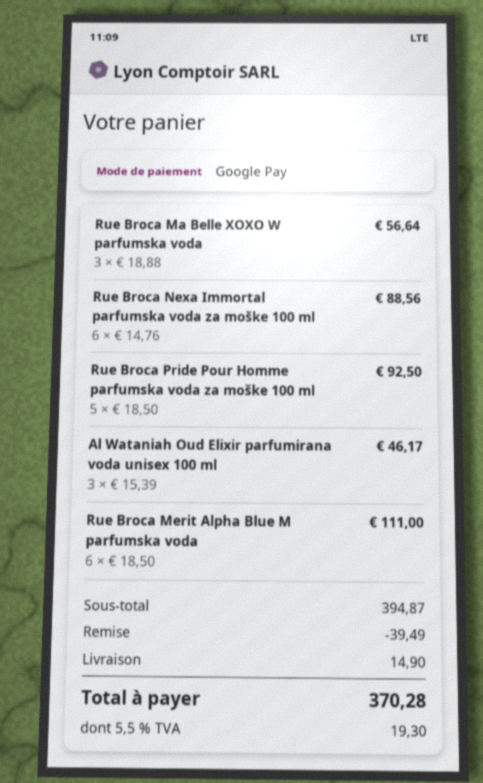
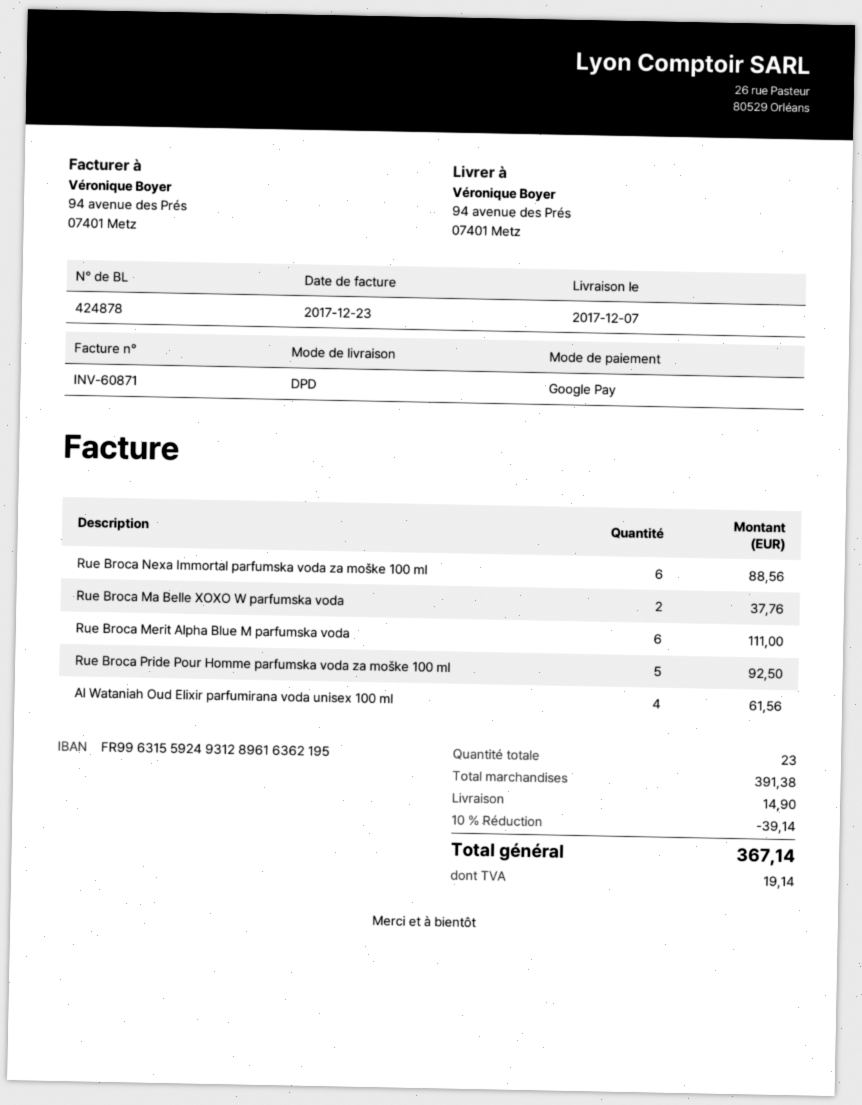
Rue Broca Ma Belle XOXO W parfumska voda: 3 for 56.64 -> 2 for 37.76
Al Wataniah Oud Elixir parfumirana voda unisex 100 ml: 3 for 46.17 -> 4 for 61.56
subtotal: 394.87 -> 391.38
discount: 39.49 -> 39.14
tax: 19.30 -> 19.14
total: 370.28 -> 367.14

